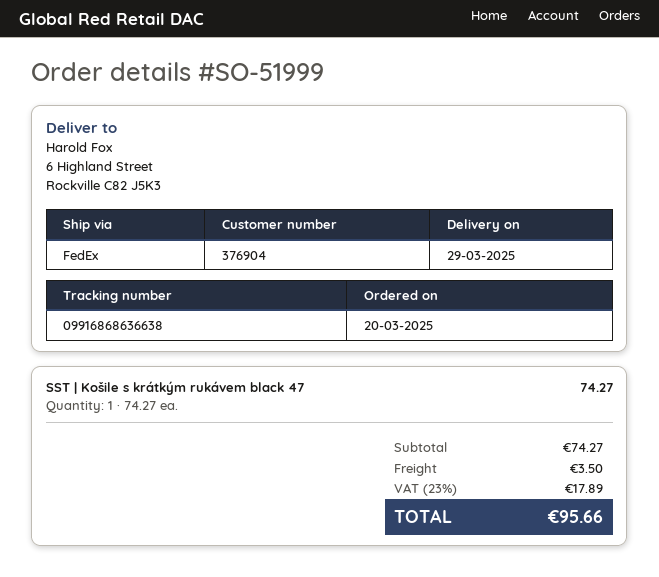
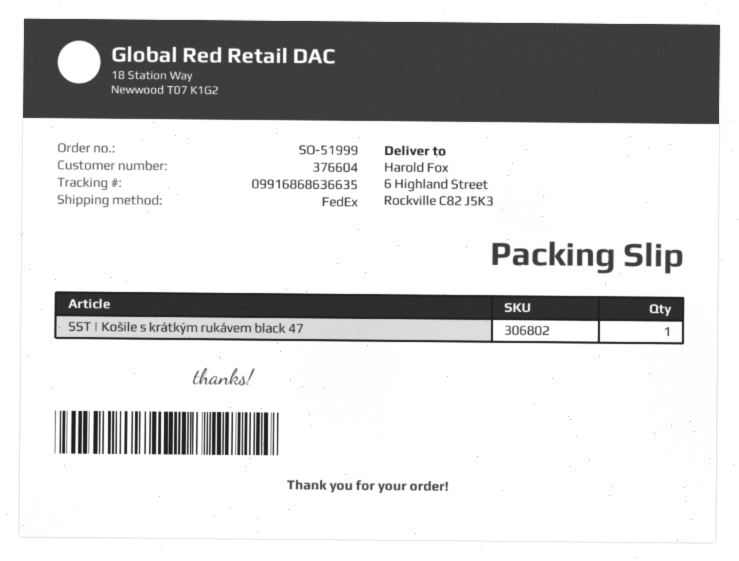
customer number: 376904 -> 376604
tracking number: 09916868636638 -> 09916868636635

